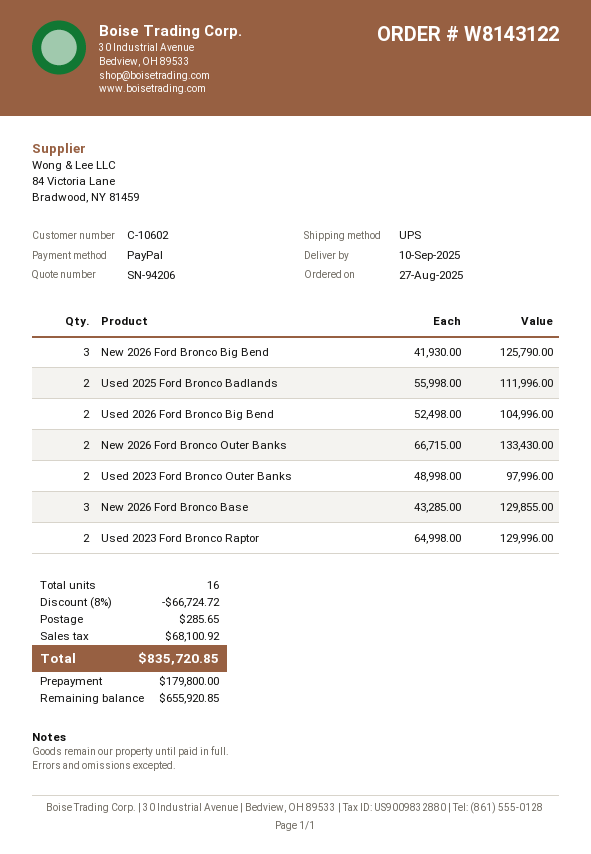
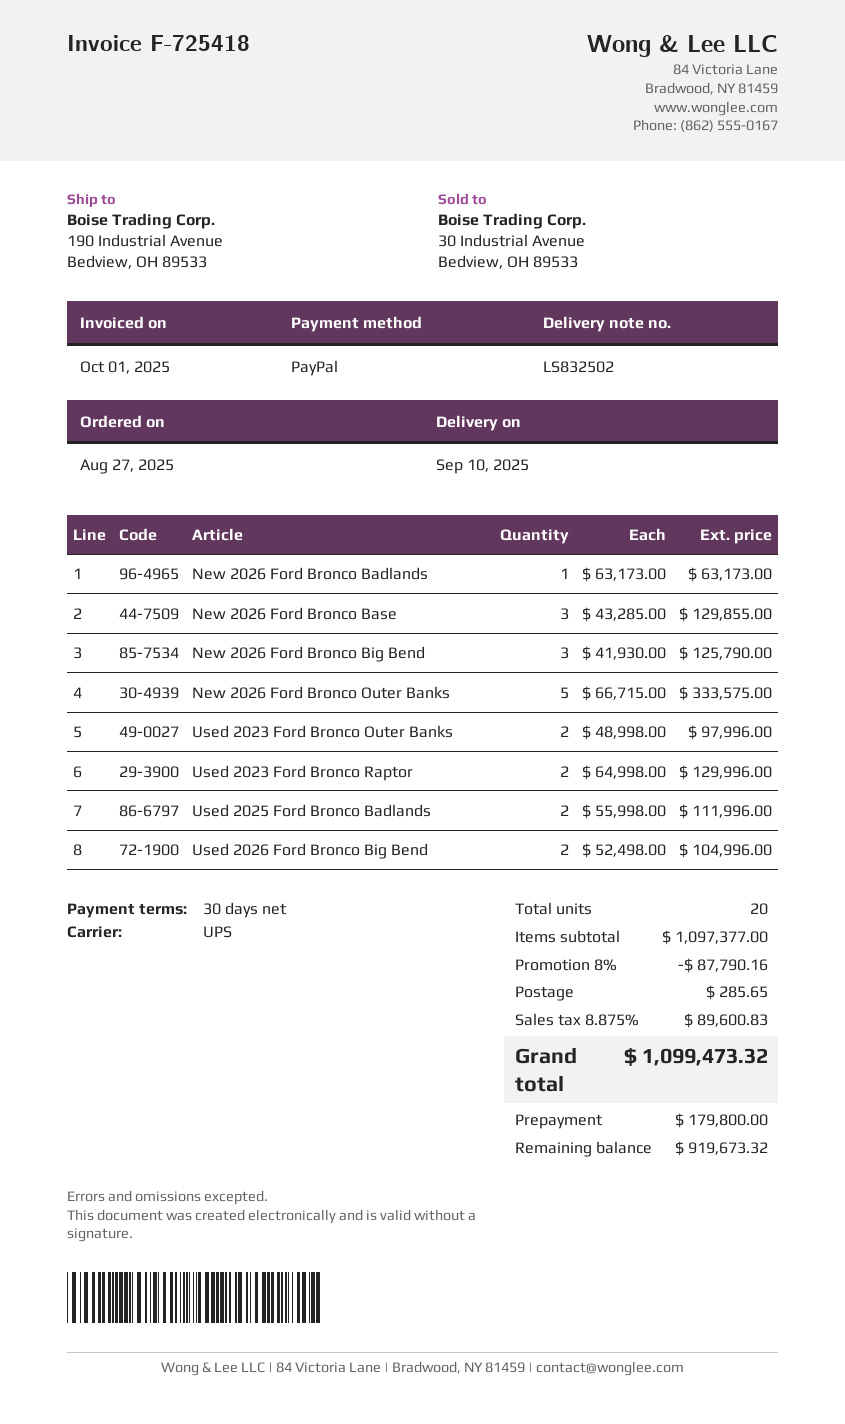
New 2026 Ford Bronco Outer Banks: 2 x 66715.00 = 133430.00 -> 5 x 66715.00 = 333575.00
New 2026 Ford Bronco Badlands: none -> 1 x 63173.00 = 63173.00
total quantity: 16 -> 20
discount: 8% = 66724.72 -> 8% = 87790.16
tax: 68100.92 -> 89600.83
total: 835720.85 -> 1099473.32
balance: 655920.85 -> 919673.32

